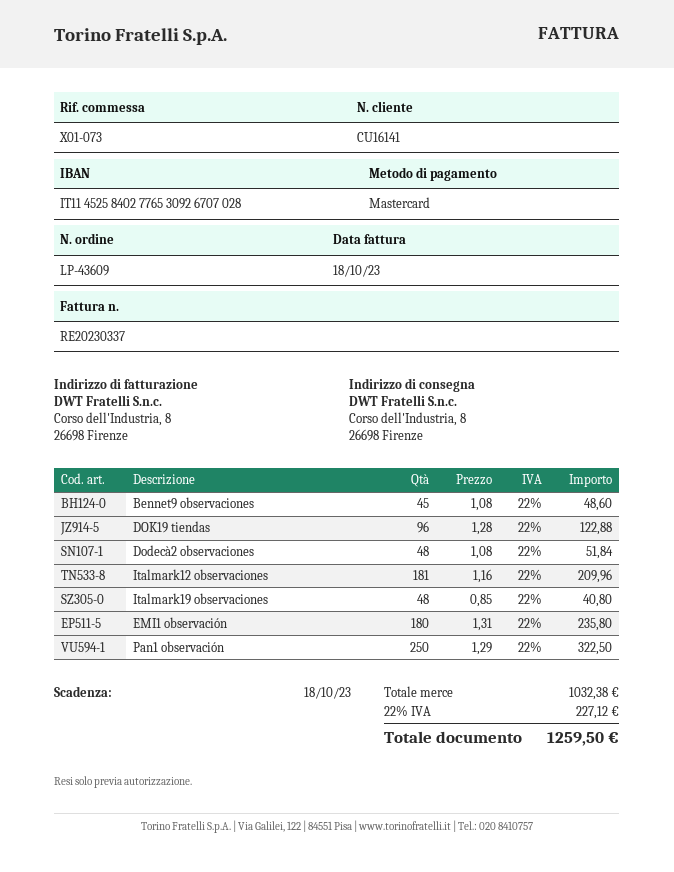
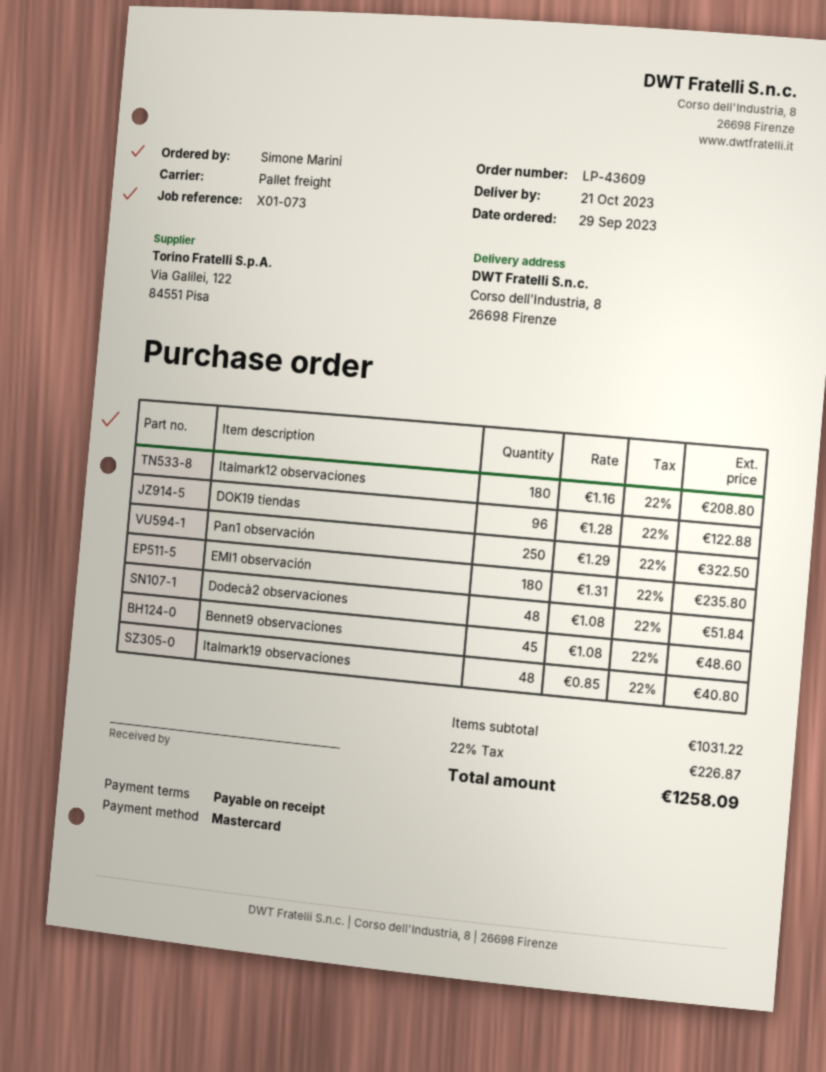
Italmark12 observaciones: 181 x 1.16 = 209.96 -> 180 x 1.16 = 208.80
subtotal: 1032.38 -> 1031.22
tax: 22% = 227.12 -> 22% = 226.87
total: 1259.50 -> 1258.09

